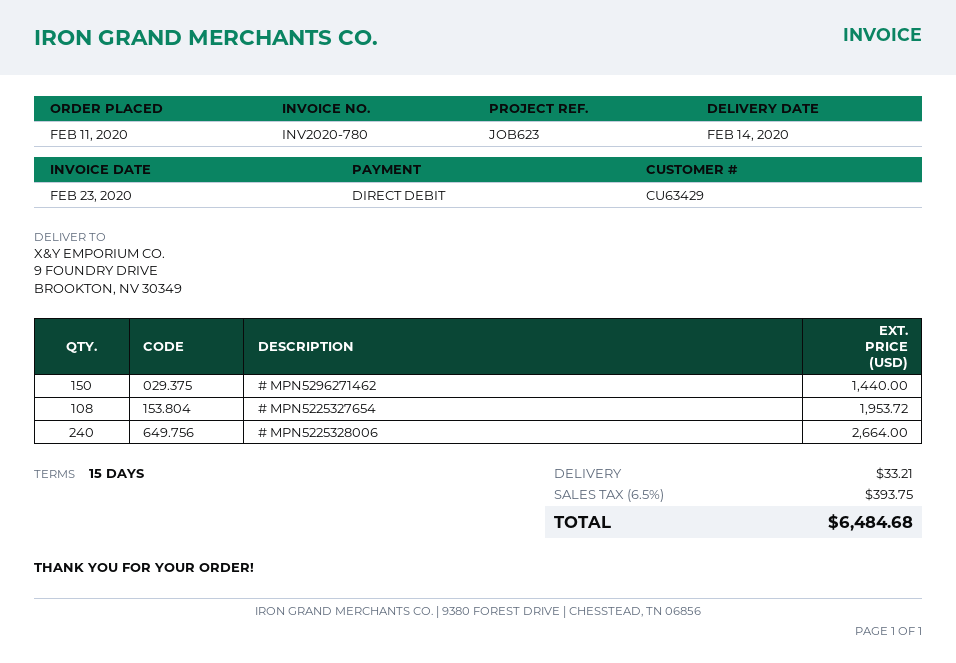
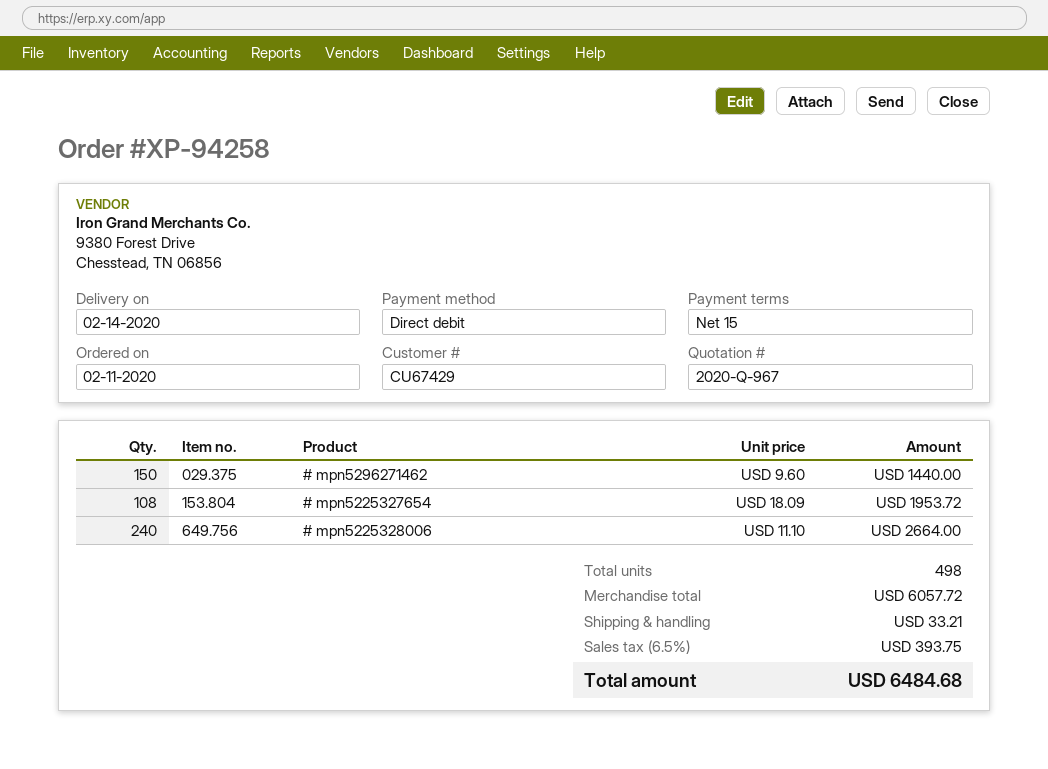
customer number: CU63429 -> CU67429

